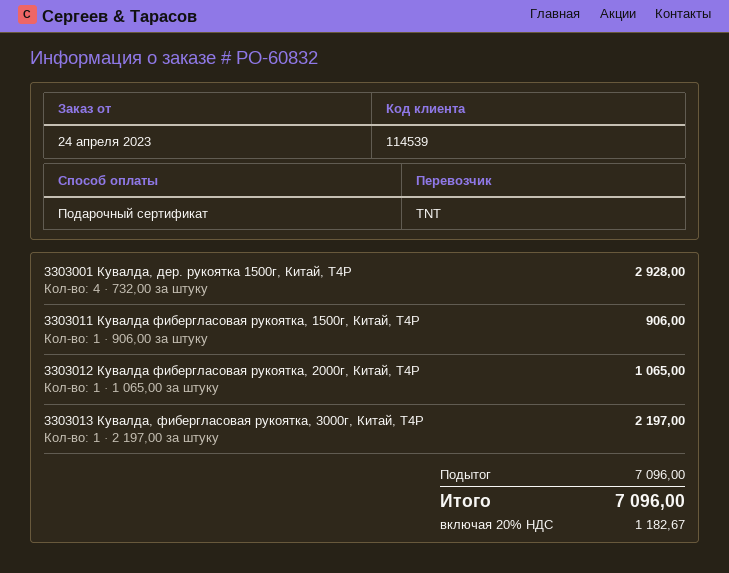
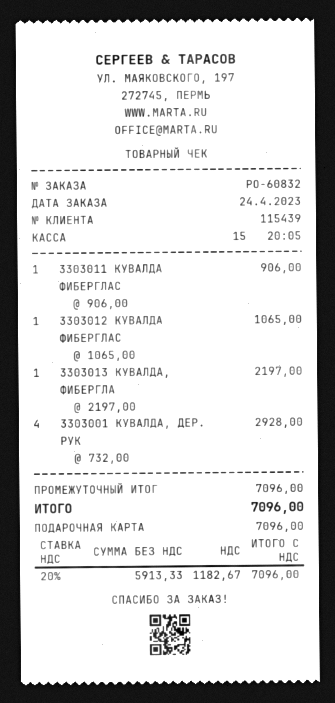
customer number: 114539 -> 115439

